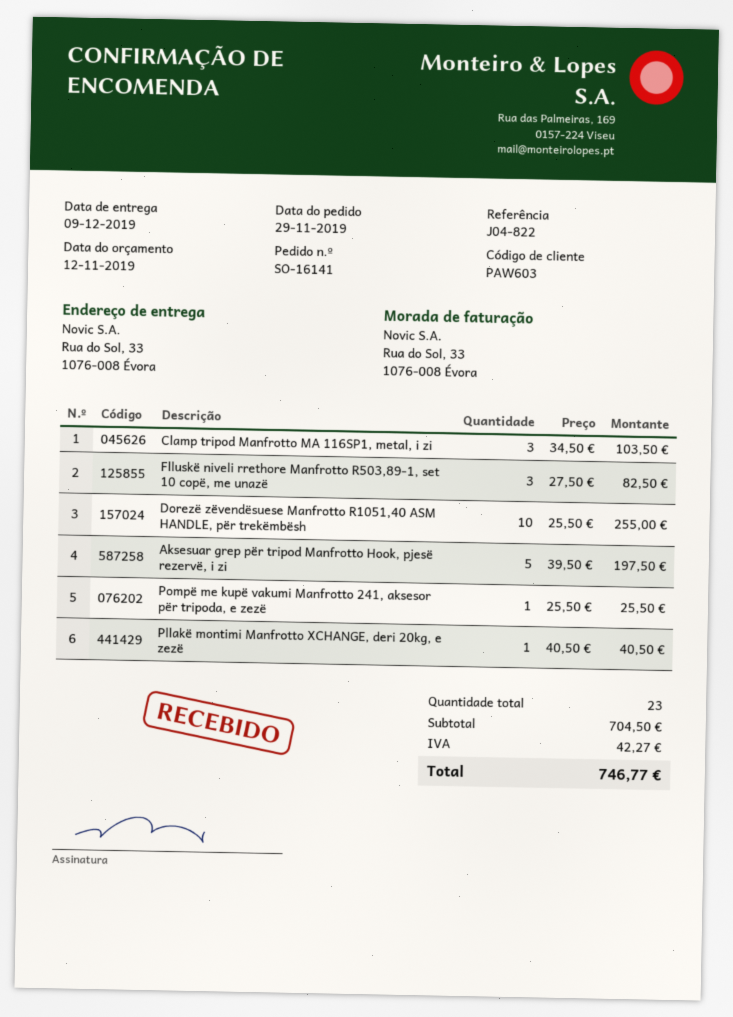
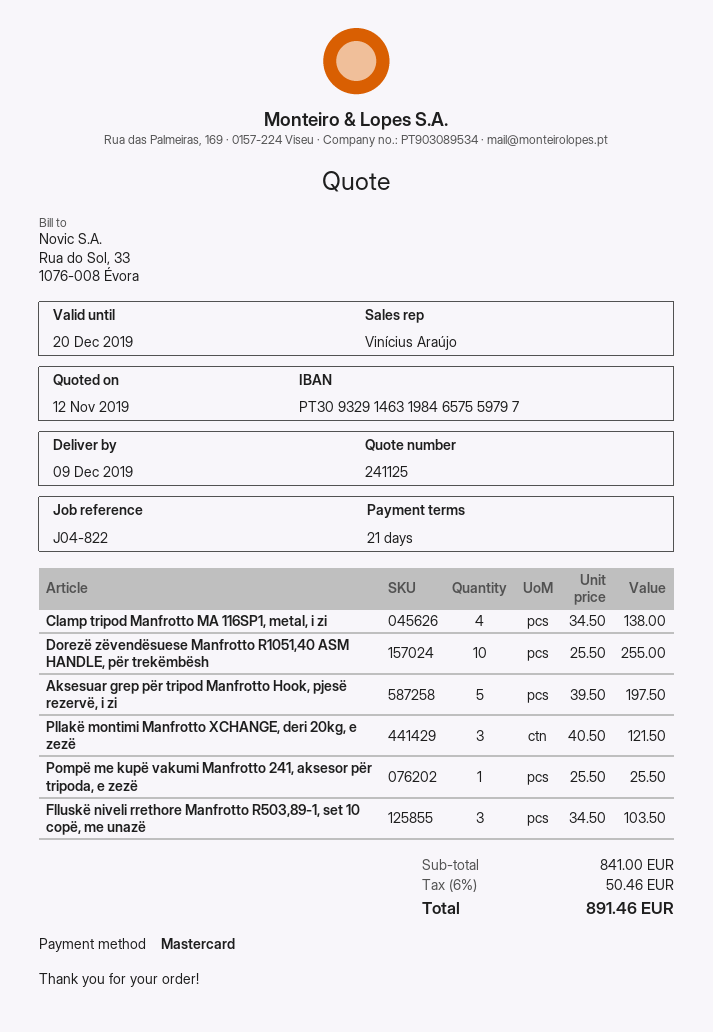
Clamp tripod Manfrotto MA 116SP1, metal, i zi: 3 x 34.50 = 103.50 -> 4 x 34.50 = 138.00
Flluskë niveli rrethore Manfrotto R503,89-1, set 10 copë, me unazë: 3 x 27.50 = 82.50 -> 3 x 34.50 = 103.50
Pllakë montimi Manfrotto XCHANGE, deri 20kg, e zezë: 1 x 40.50 = 40.50 -> 3 x 40.50 = 121.50
subtotal: 704.50 -> 841.00
tax: 42.27 -> 50.46
total: 746.77 -> 891.46

